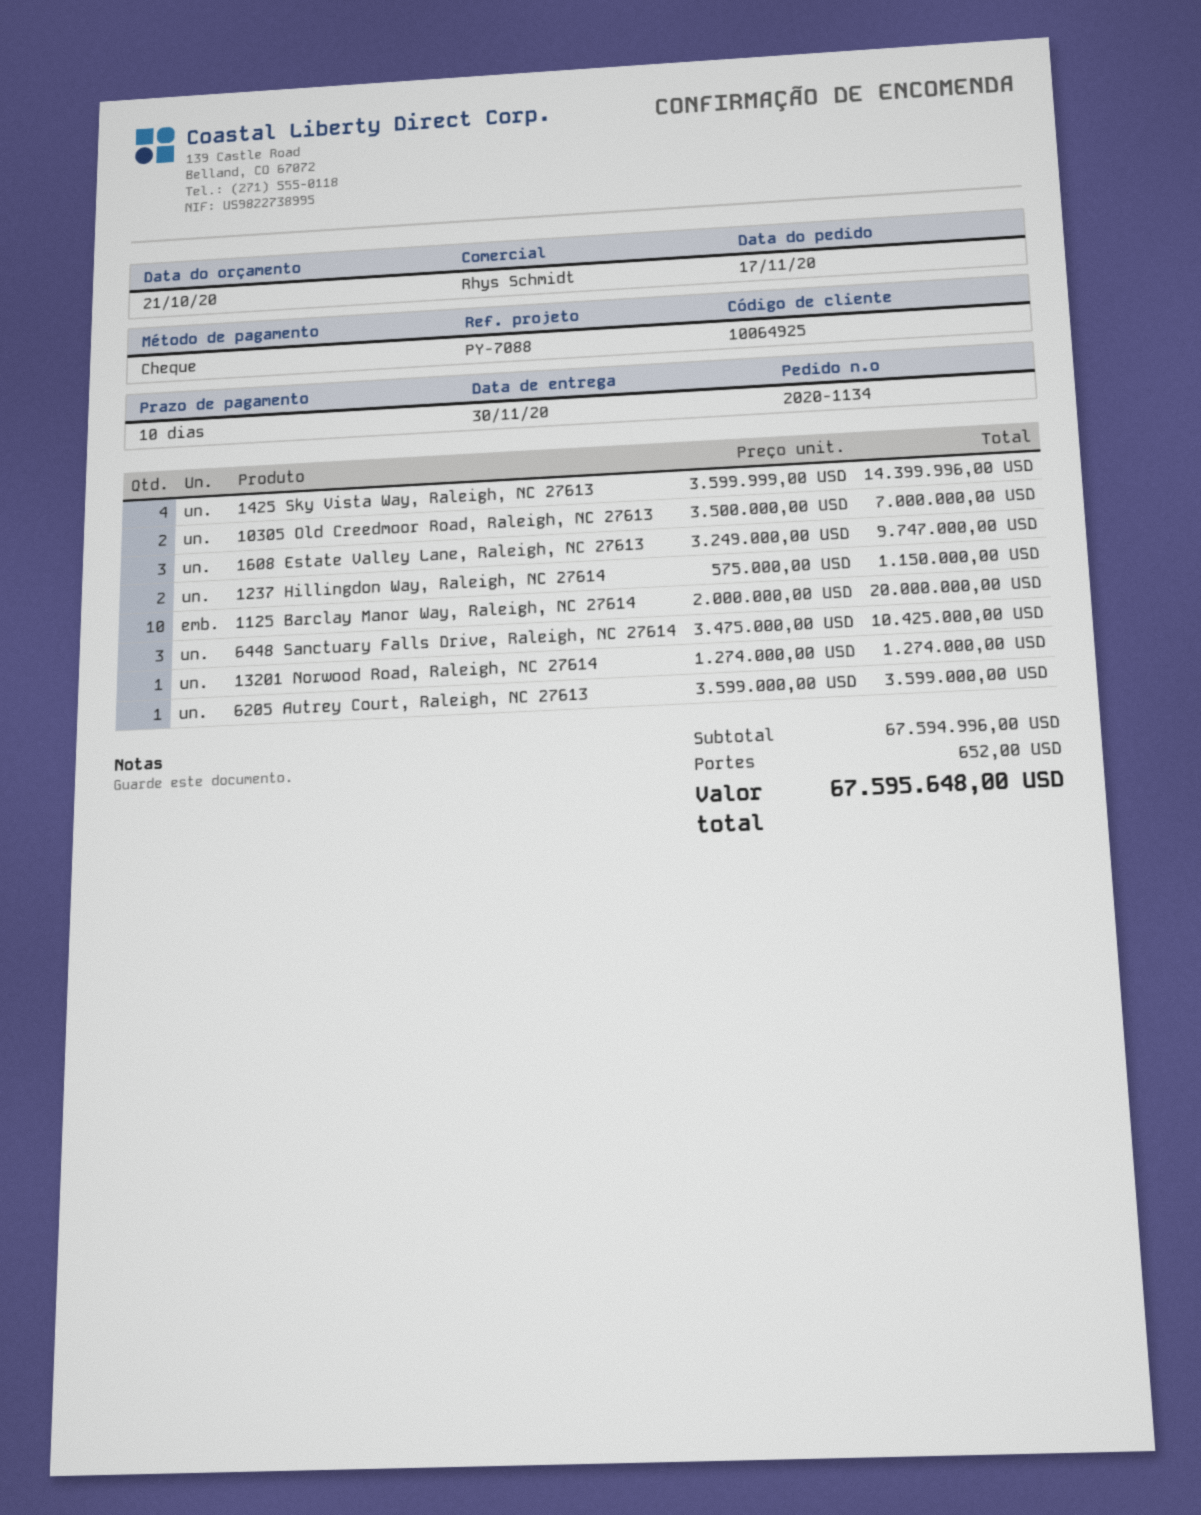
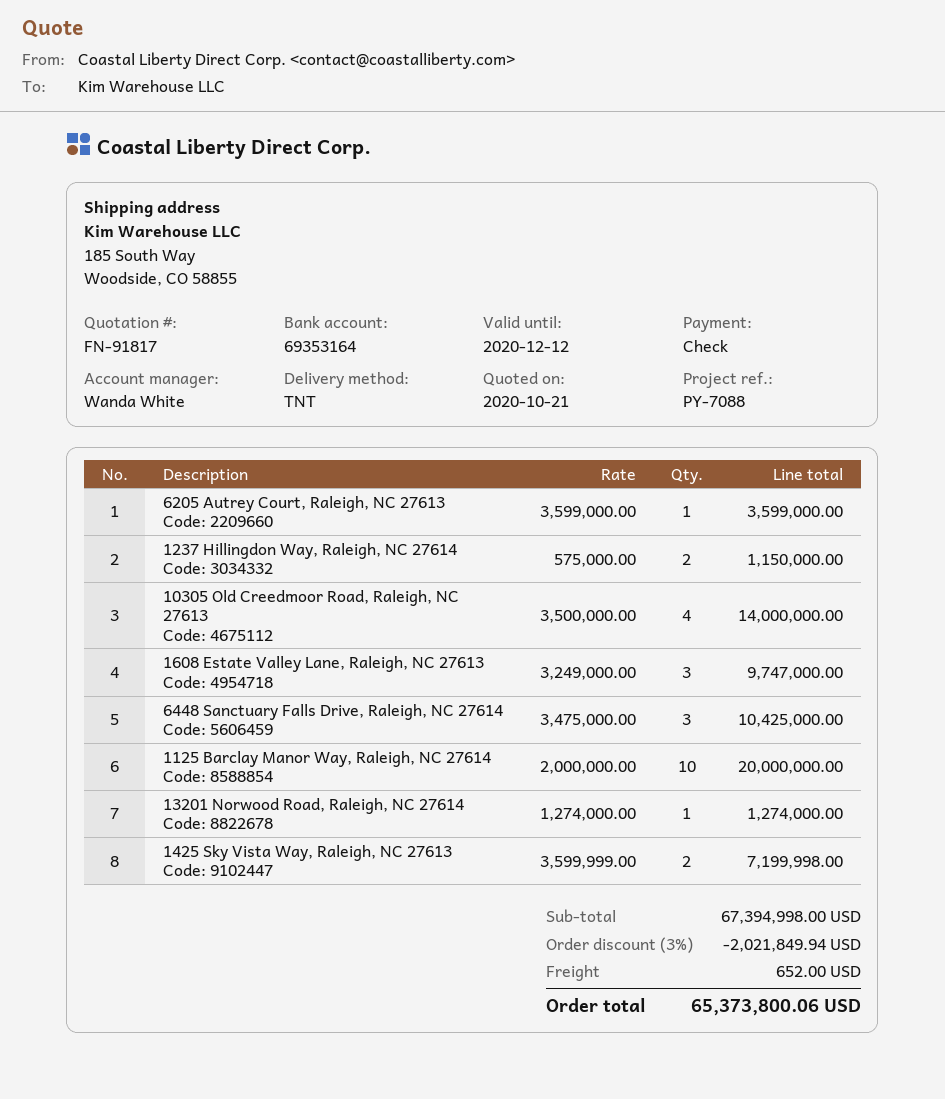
sales rep: Rhys Schmidt -> Wanda White
1425 Sky Vista Way, Raleigh, NC 27613: 4 x 3599999.00 = 14399996.00 -> 2 x 3599999.00 = 7199998.00
10305 Old Creedmoor Road, Raleigh, NC 27613: 2 x 3500000.00 = 7000000.00 -> 4 x 3500000.00 = 14000000.00
subtotal: 67594996.00 -> 67394998.00
discount: none -> 3% = 2021849.94
total: 67595648.00 -> 65373800.06

